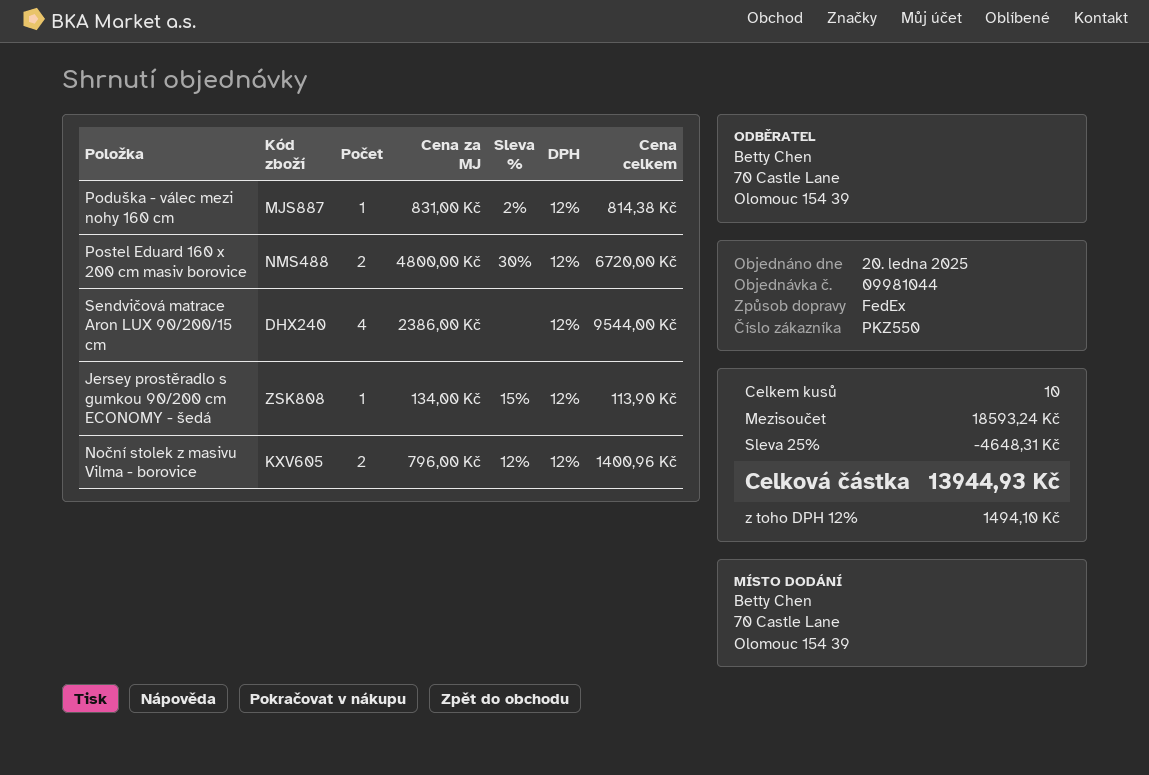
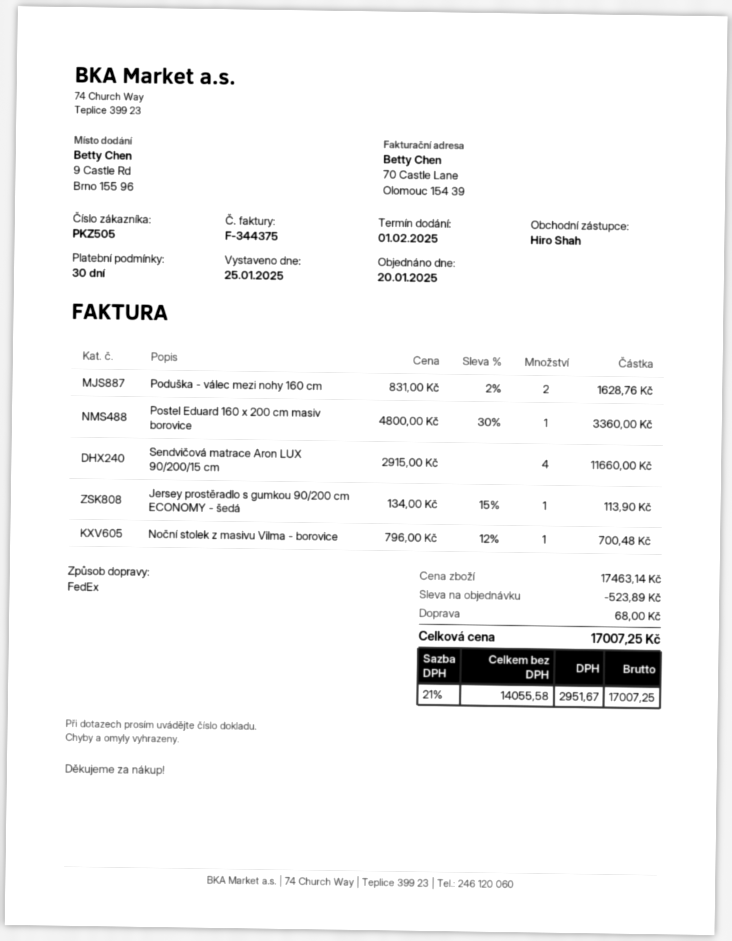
customer number: PKZ550 -> PKZ505
ship to: 70 Castle Lane, Olomouc 154 39 -> 9 Castle Rd, Brno 155 96
Poduška - válec mezi nohy 160 cm: 1 x 831.00 - 2% = 814.38 -> 2 x 831.00 - 2% = 1628.76
Postel Eduard 160 x 200 cm masiv borovice: 2 x 4800.00 - 30% = 6720.00 -> 1 x 4800.00 - 30% = 3360.00
Sendvičová matrace Aron LUX 90/200/15 cm: 4 x 2386.00 = 9544.00 -> 4 x 2915.00 = 11660.00
Noční stolek z masivu Vilma - borovice: 2 x 796.00 - 12% = 1400.96 -> 1 x 796.00 - 12% = 700.48
subtotal: 18593.24 -> 17463.14
discount: 4648.31 -> 523.89
shipping: none -> 68.00
tax: 12% = 1494.10 -> 21% = 2951.67
total: 13944.93 -> 17007.25

